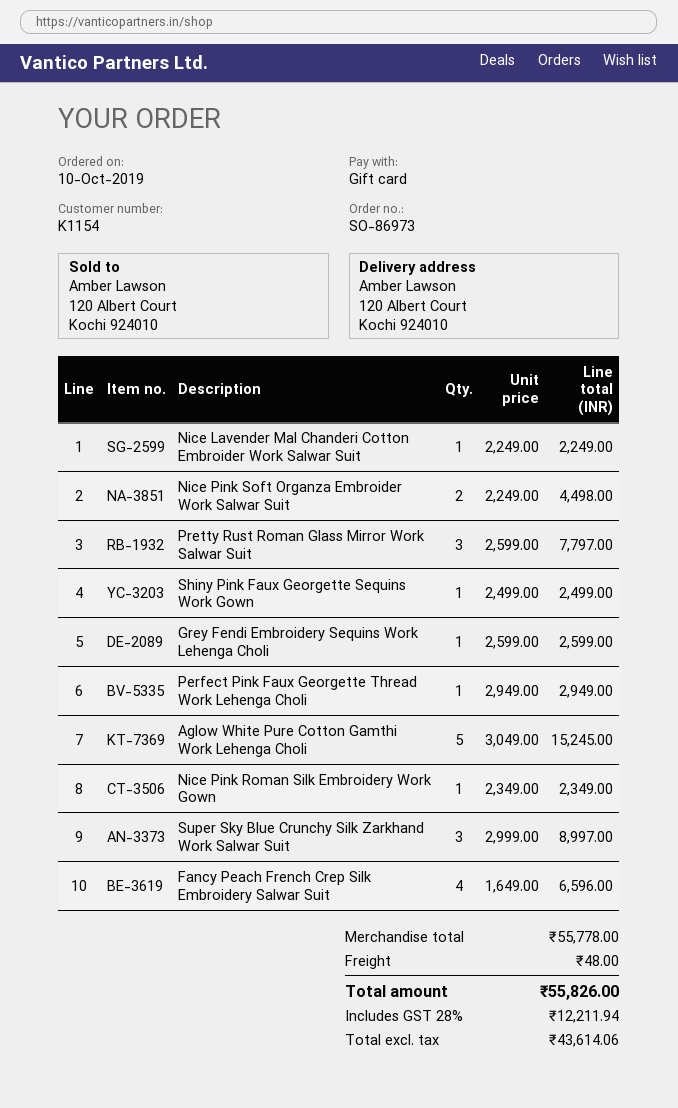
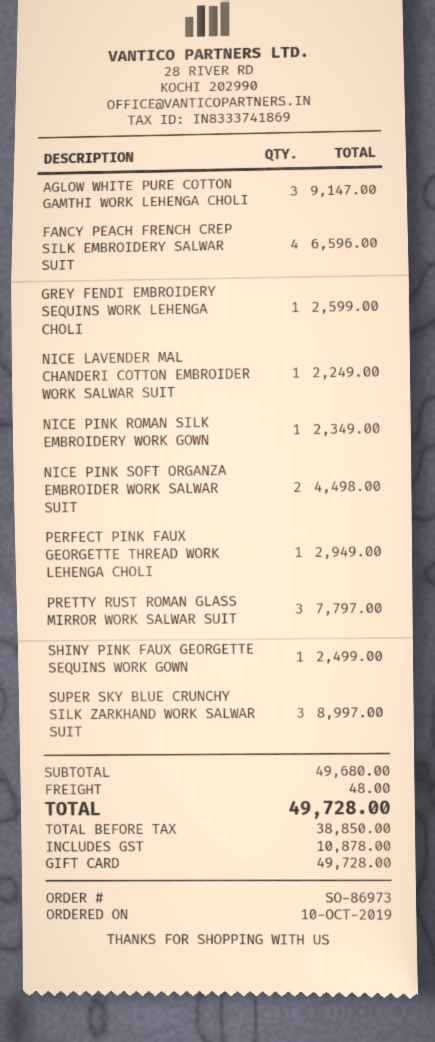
Aglow White Pure Cotton Gamthi Work Lehenga Choli: 5 for 15245.00 -> 3 for 9147.00
subtotal: 55778.00 -> 49680.00
net: 43614.06 -> 38850.00
tax: 12211.94 -> 10878.00
total: 55826.00 -> 49728.00

